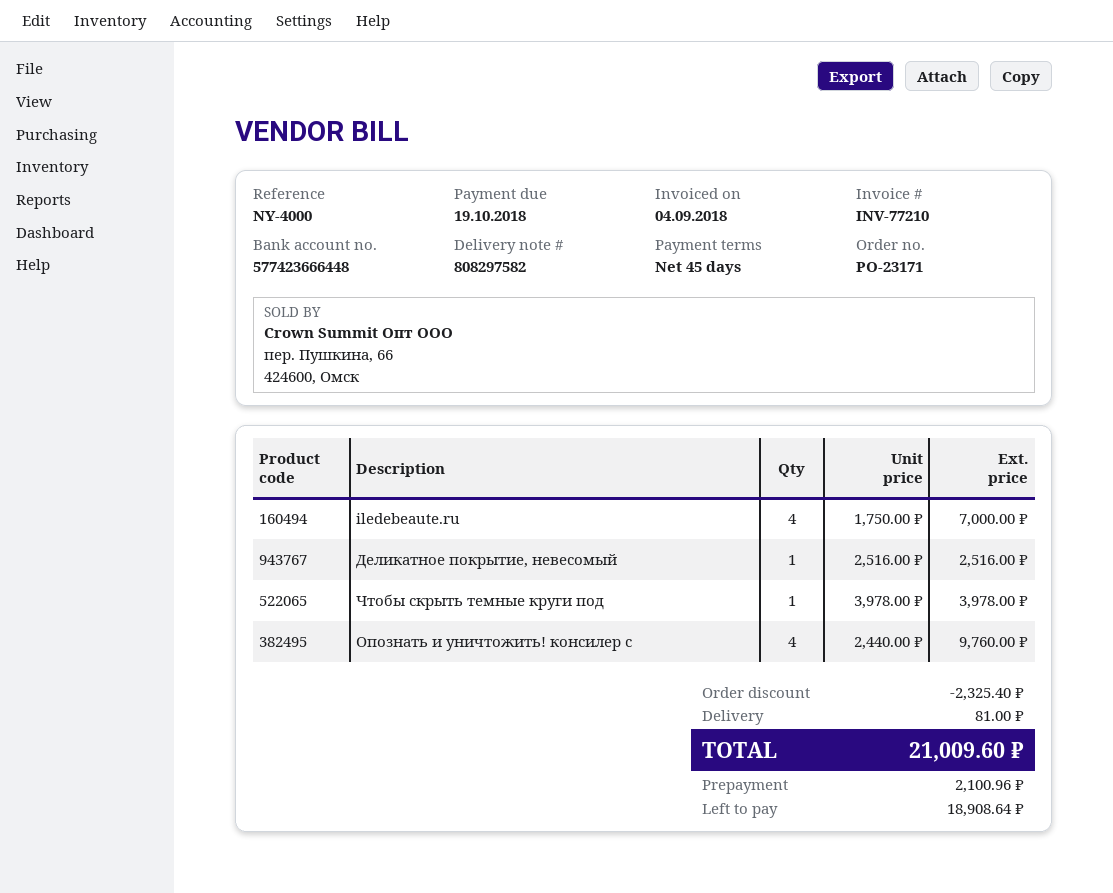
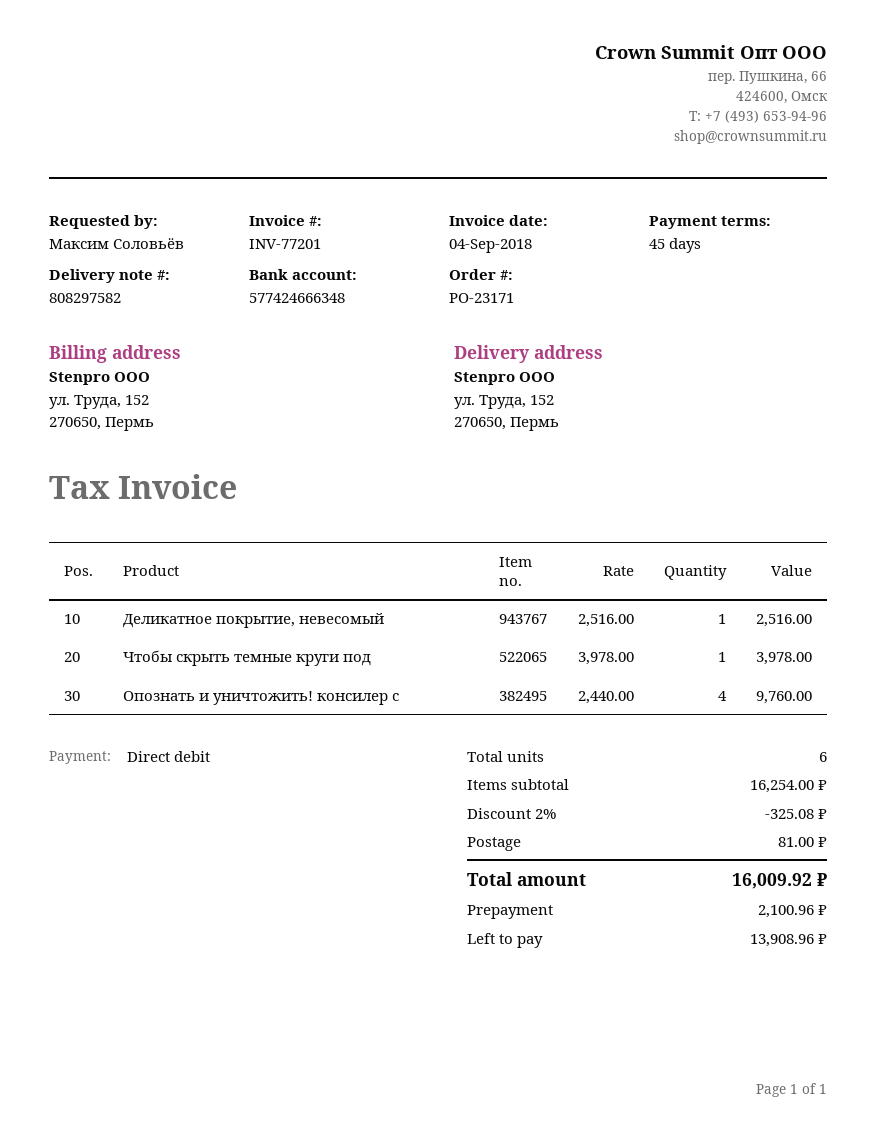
invoice number: INV-77210 -> INV-77201
bank account: 577423666448 -> 577424666348
iledebeaute.ru: 4 x 1750.00 = 7000.00 -> none
discount: 2325.40 -> 325.08
total: 21009.60 -> 16009.92
balance: 18908.64 -> 13908.96

